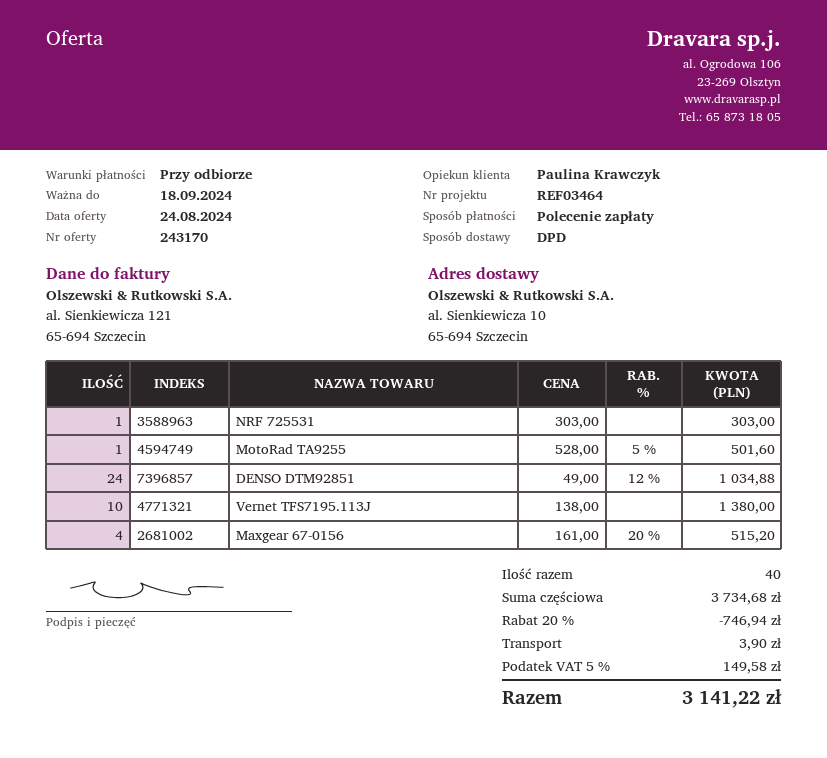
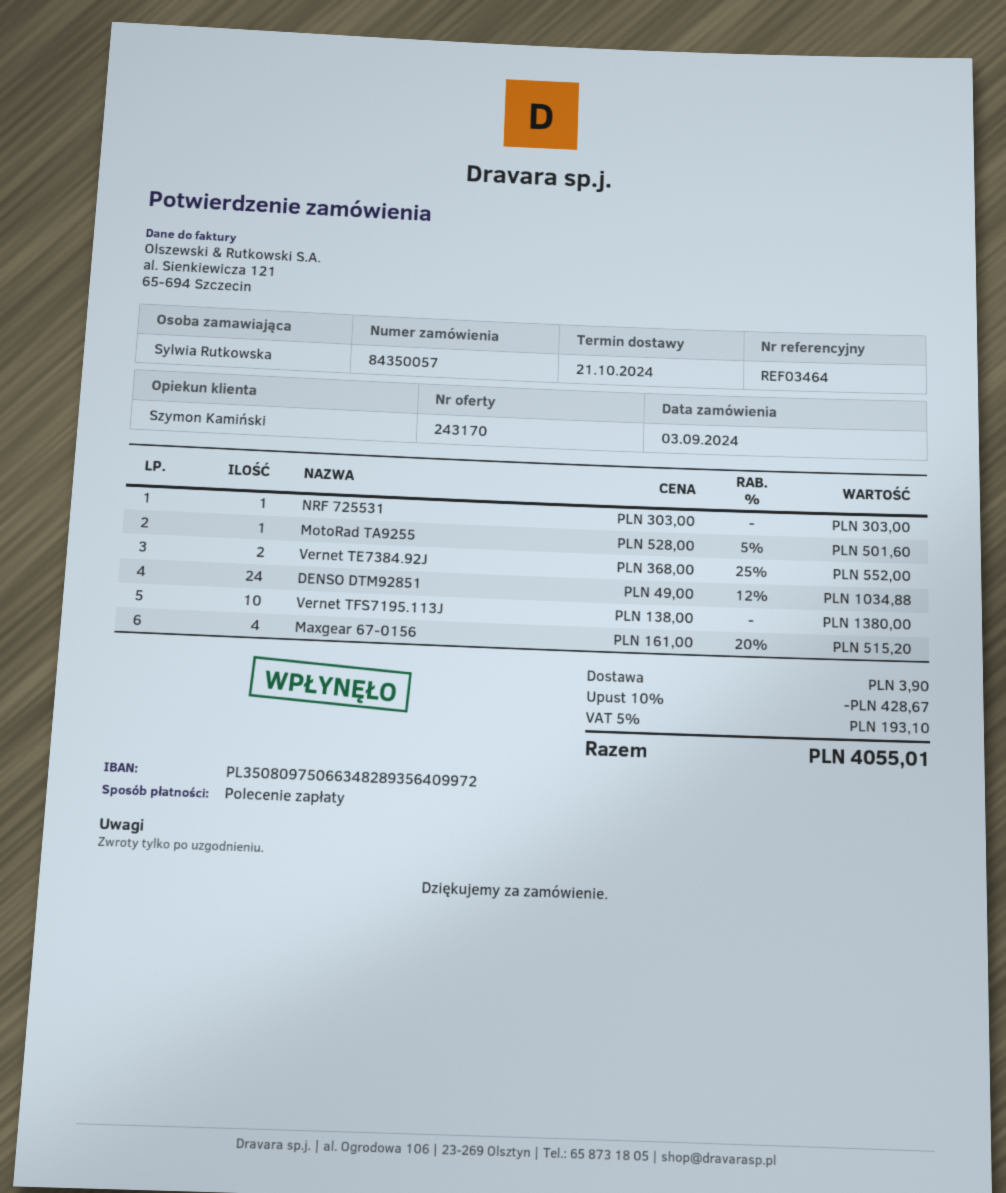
sales rep: Paulina Krawczyk -> Szymon Kamiński
Vernet TE7384.92J: none -> 2 x 368.00 - 25% = 552.00
discount: 20% = 746.94 -> 10% = 428.67
tax: 5% = 149.58 -> 5% = 193.10
total: 3141.22 -> 4055.01

